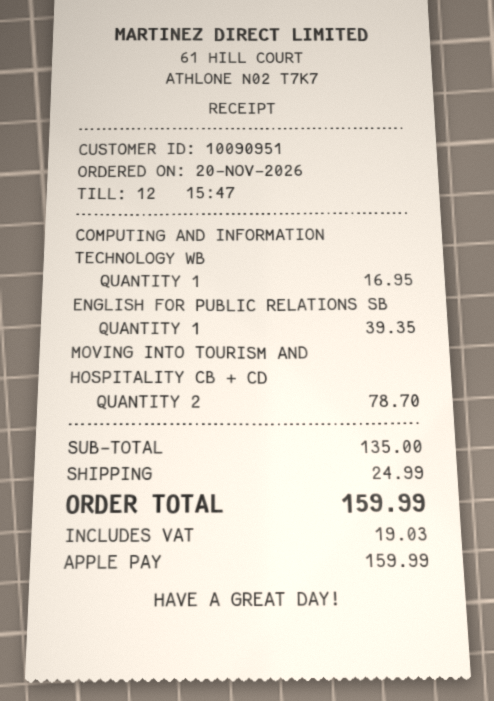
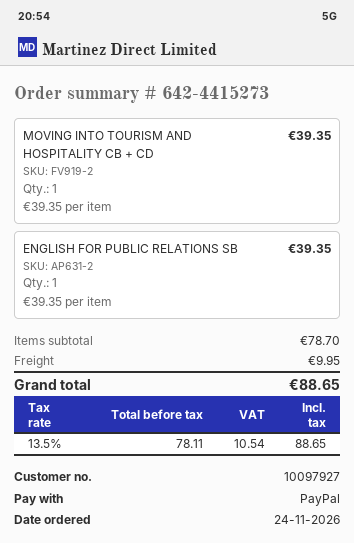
order date: 2026-11-20 -> 2026-11-24
customer number: 10090951 -> 10097927
payment method: Apple Pay -> PayPal
COMPUTING AND INFORMATION TECHNOLOGY WB: 1 for 16.95 -> none
MOVING INTO TOURISM AND HOSPITALITY CB + CD: 2 for 78.70 -> 1 for 39.35
subtotal: 135.00 -> 78.70
shipping: 24.99 -> 9.95
tax: 19.03 -> 10.54
total: 159.99 -> 88.65

